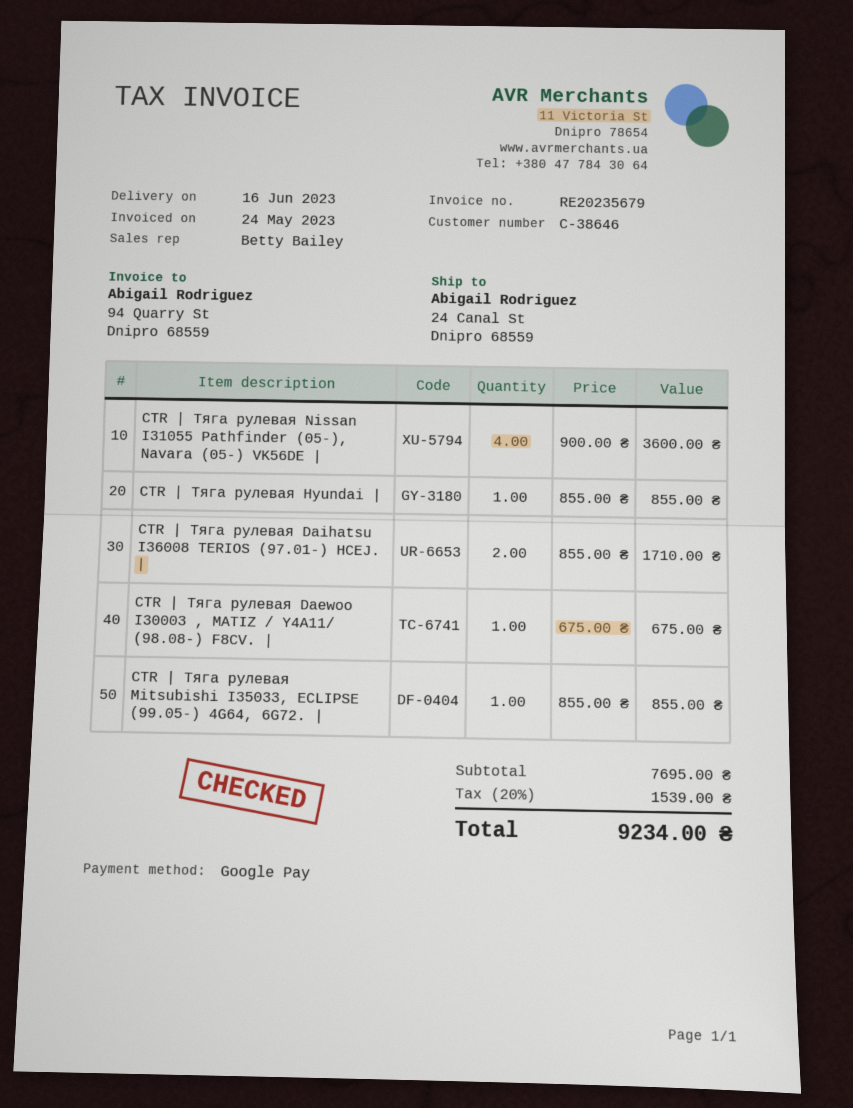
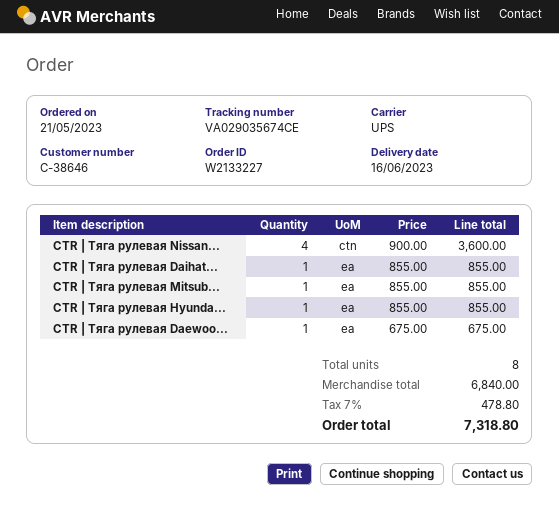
CTR | Тяга рулевая Daihatsu I36008 TERIOS (97.01-) HCEJ. |: 2 x 855.00 = 1710.00 -> 1 x 855.00 = 855.00
subtotal: 7695.00 -> 6840.00
tax: 20% = 1539.00 -> 7% = 478.80
total: 9234.00 -> 7318.80

